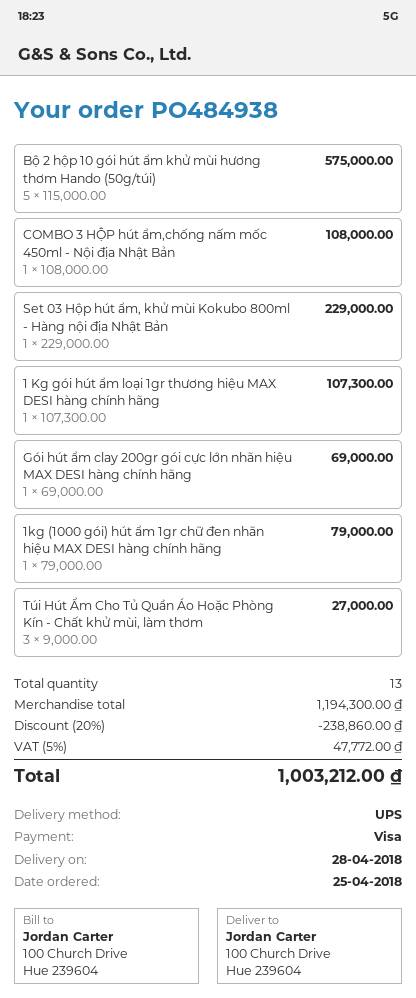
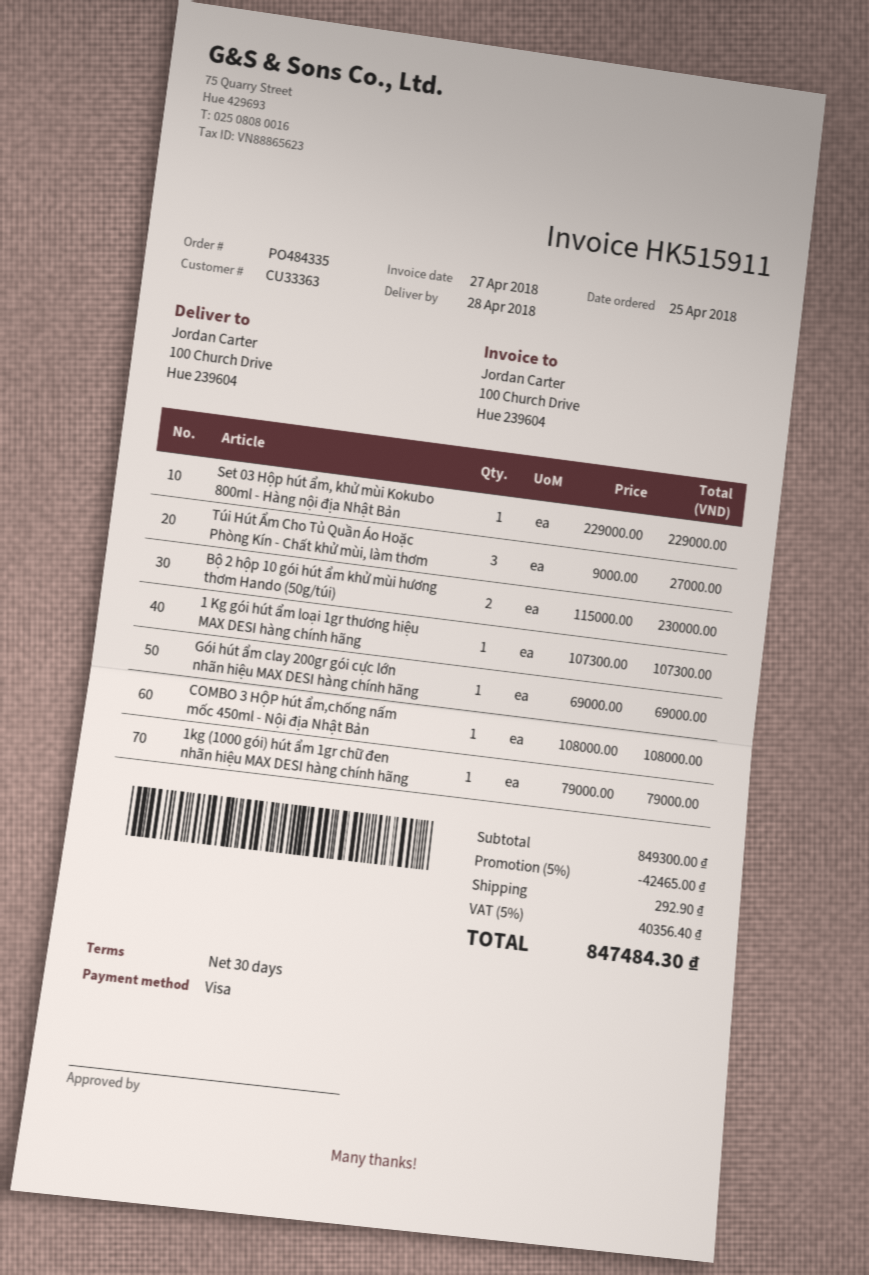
order number: PO484938 -> PO484335
Bộ 2 hộp 10 gói hút ẩm khử mùi hương thơm Hando (50g/túi): 5 x 115000.00 = 575000.00 -> 2 x 115000.00 = 230000.00
subtotal: 1194300.00 -> 849300.00
discount: 20% = 238860.00 -> 5% = 42465.00
shipping: none -> 292.90
tax: 5% = 47772.00 -> 5% = 40356.40
total: 1003212.00 -> 847484.30

